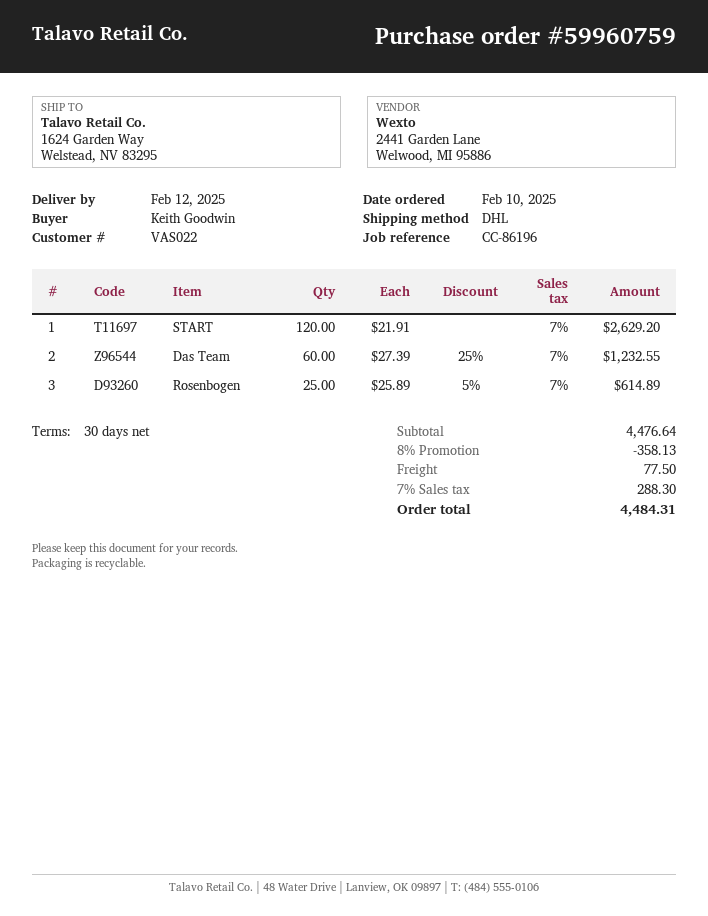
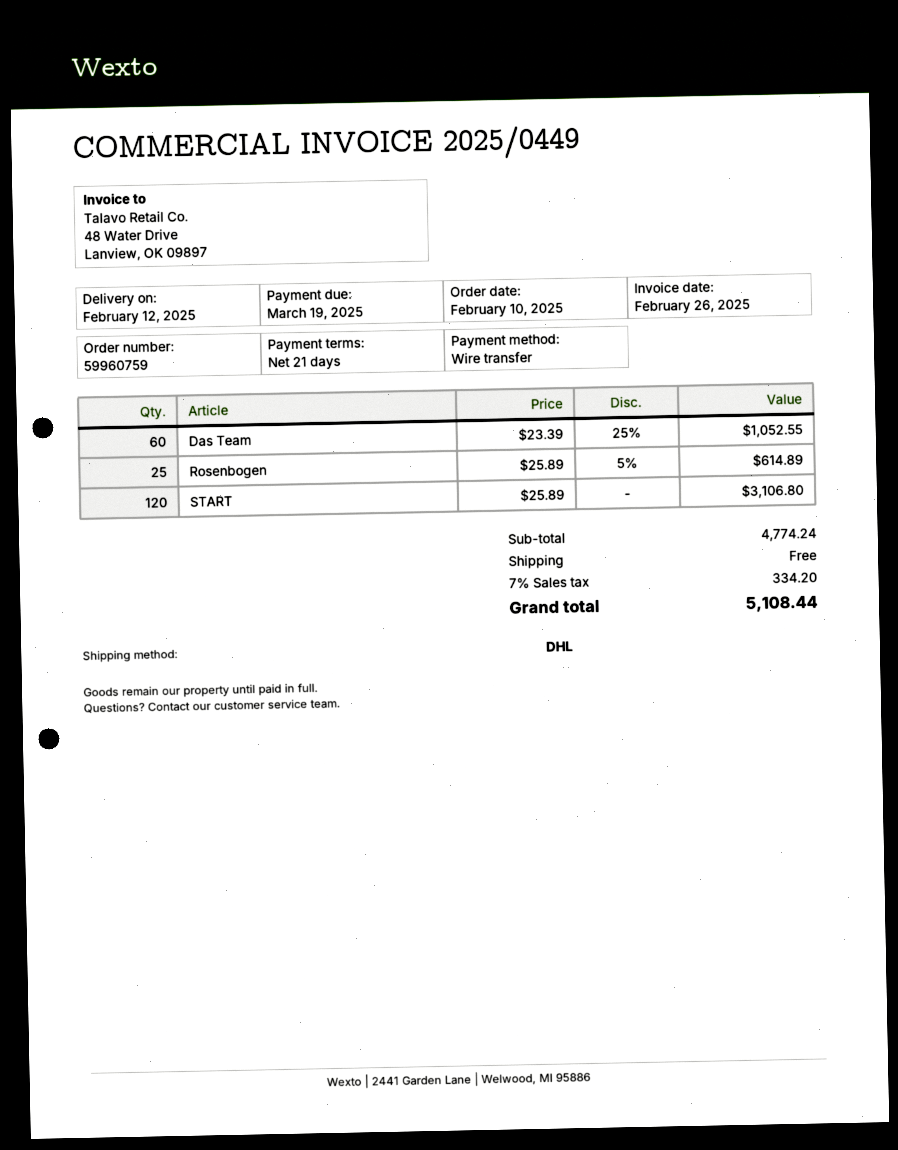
payment terms: 30 days -> 21 days
START: 120 x 21.91 = 2629.20 -> 120 x 25.89 = 3106.80
Das Team: 60 x 27.39 - 25% = 1232.55 -> 60 x 23.39 - 25% = 1052.55
subtotal: 4476.64 -> 4774.24
discount: 8% = 358.13 -> none
shipping: 77.50 -> 0.00
tax: 7% = 288.30 -> 7% = 334.20
total: 4484.31 -> 5108.44

